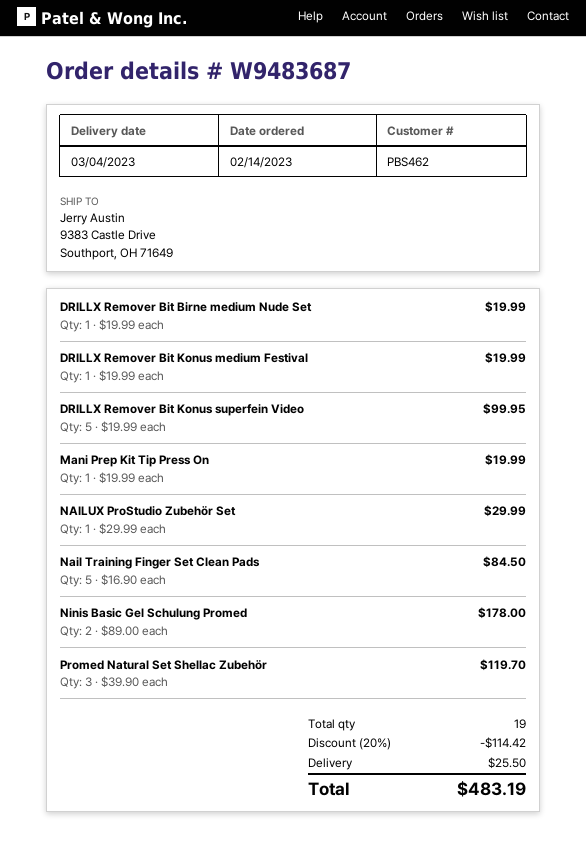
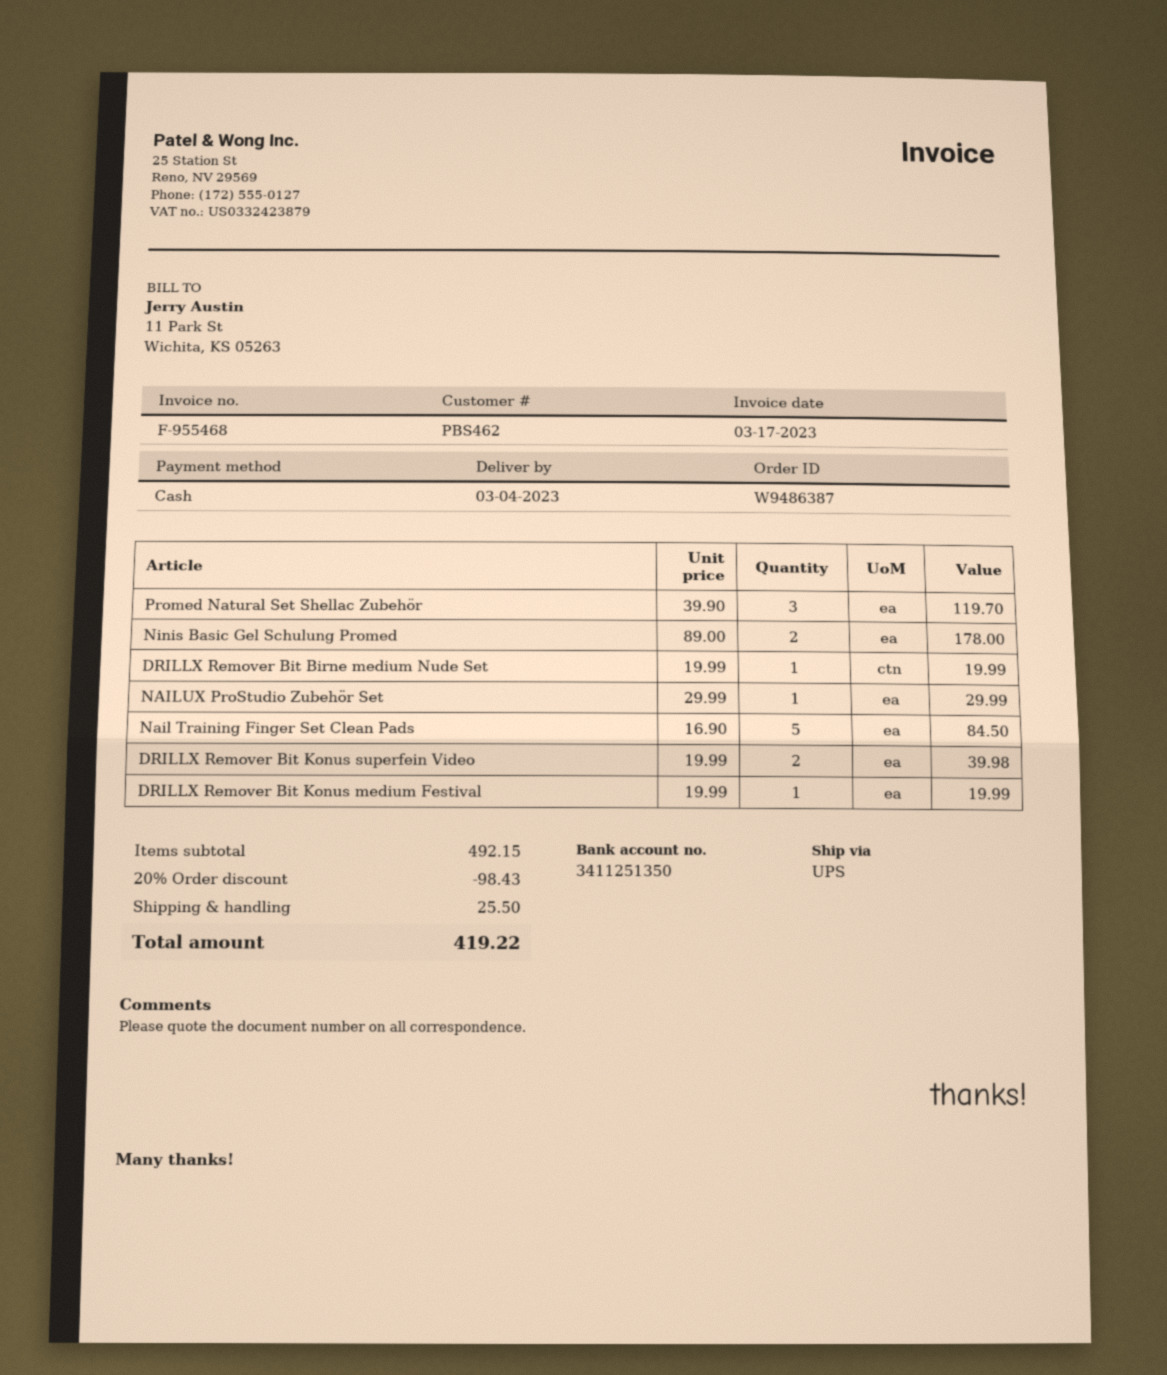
order number: W9483687 -> W9486387
DRILLX Remover Bit Konus superfein Video: 5 x 19.99 = 99.95 -> 2 x 19.99 = 39.98
Mani Prep Kit Tip Press On: 1 x 19.99 = 19.99 -> none
discount: 20% = 114.42 -> 20% = 98.43
total: 483.19 -> 419.22

